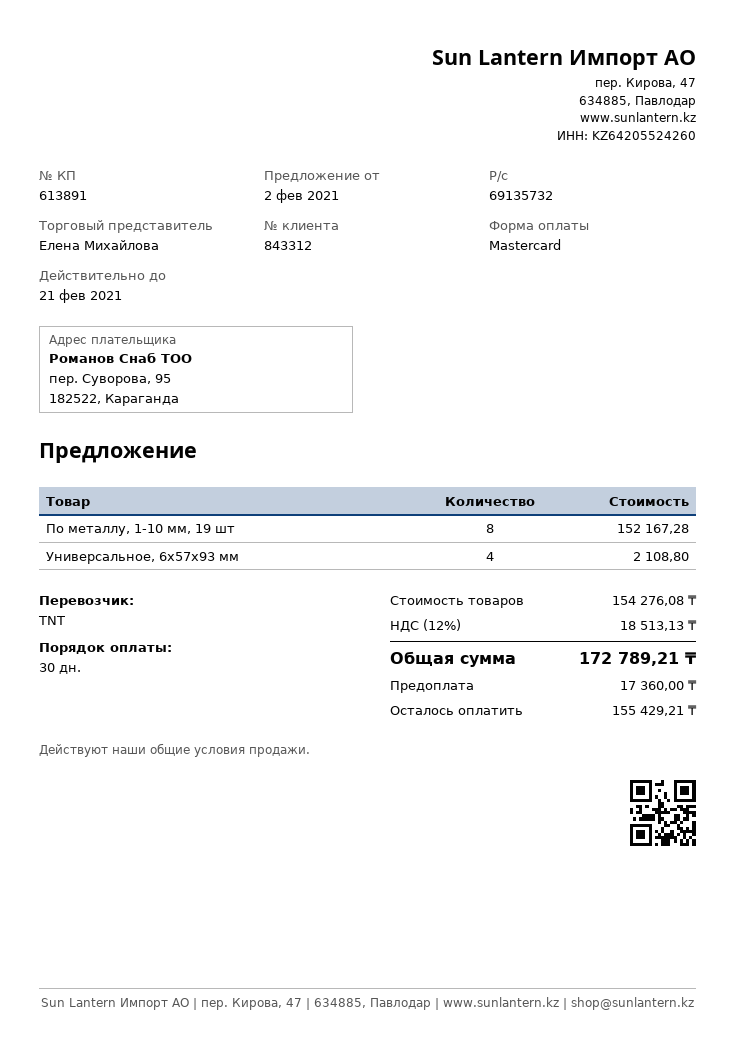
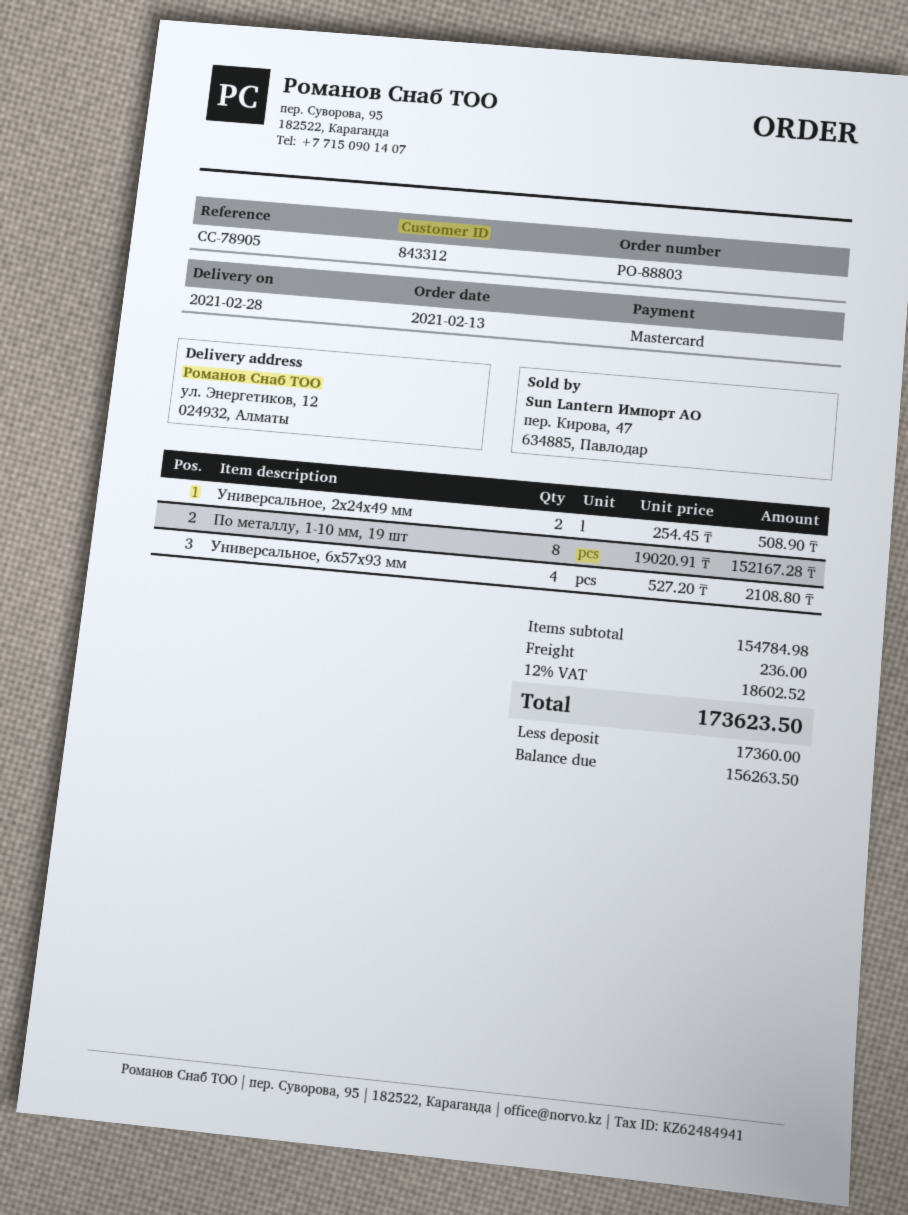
Универсальное, 2х24х49 мм: none -> 2 for 508.90
subtotal: 154276.08 -> 154784.98
shipping: none -> 236.00
tax: 12% = 18513.13 -> 12% = 18602.52
total: 172789.21 -> 173623.50
balance: 155429.21 -> 156263.50

